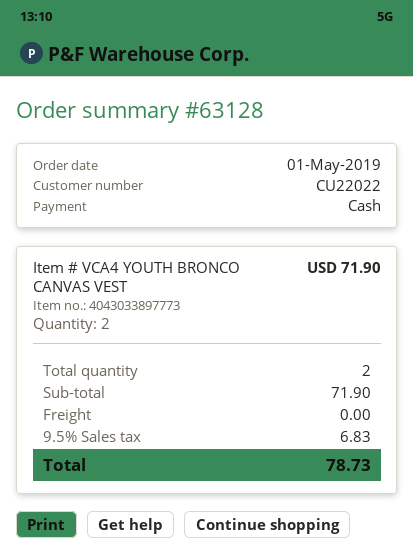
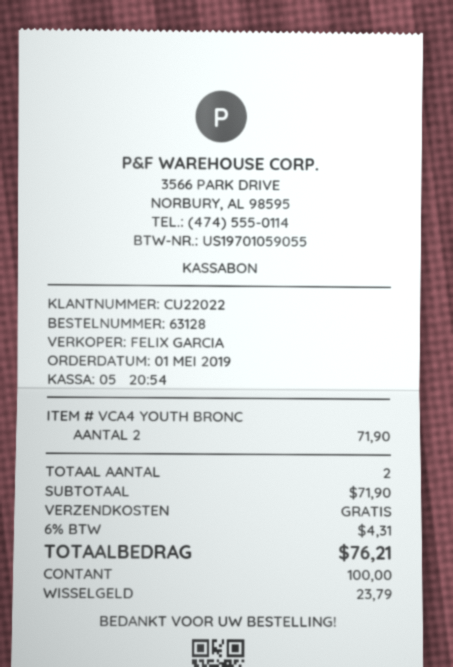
tax: 9.5% = 6.83 -> 6% = 4.31
total: 78.73 -> 76.21

